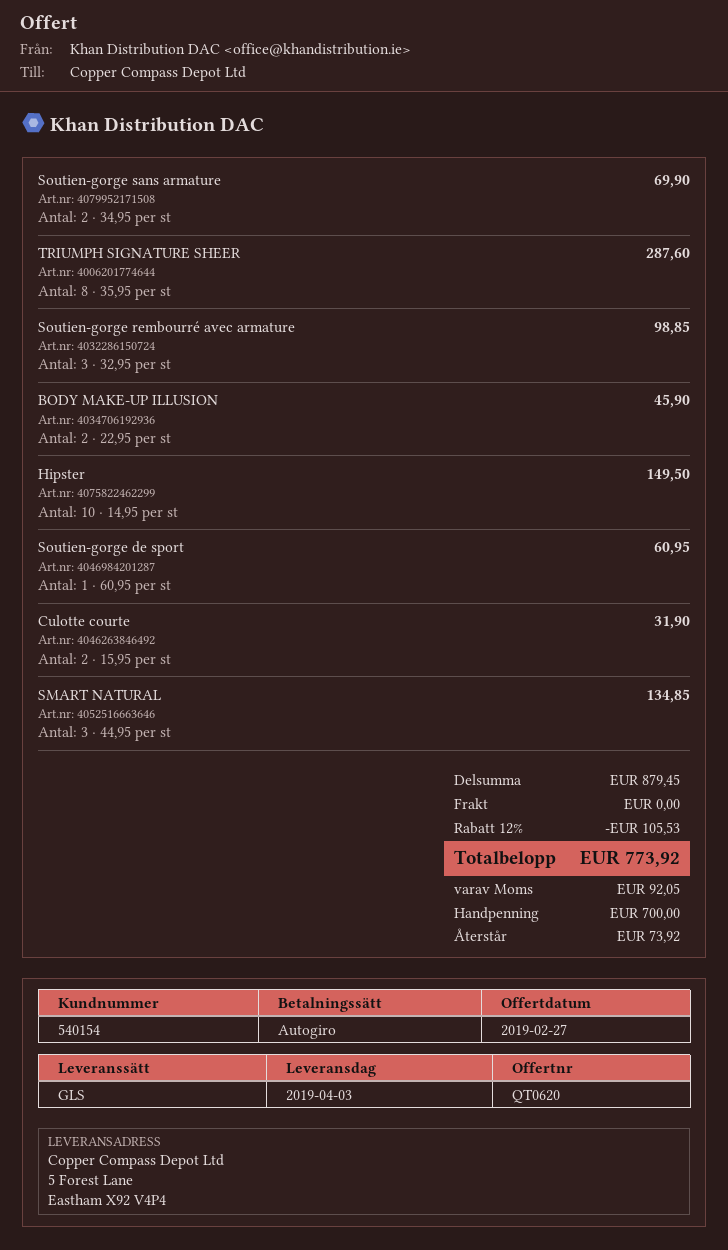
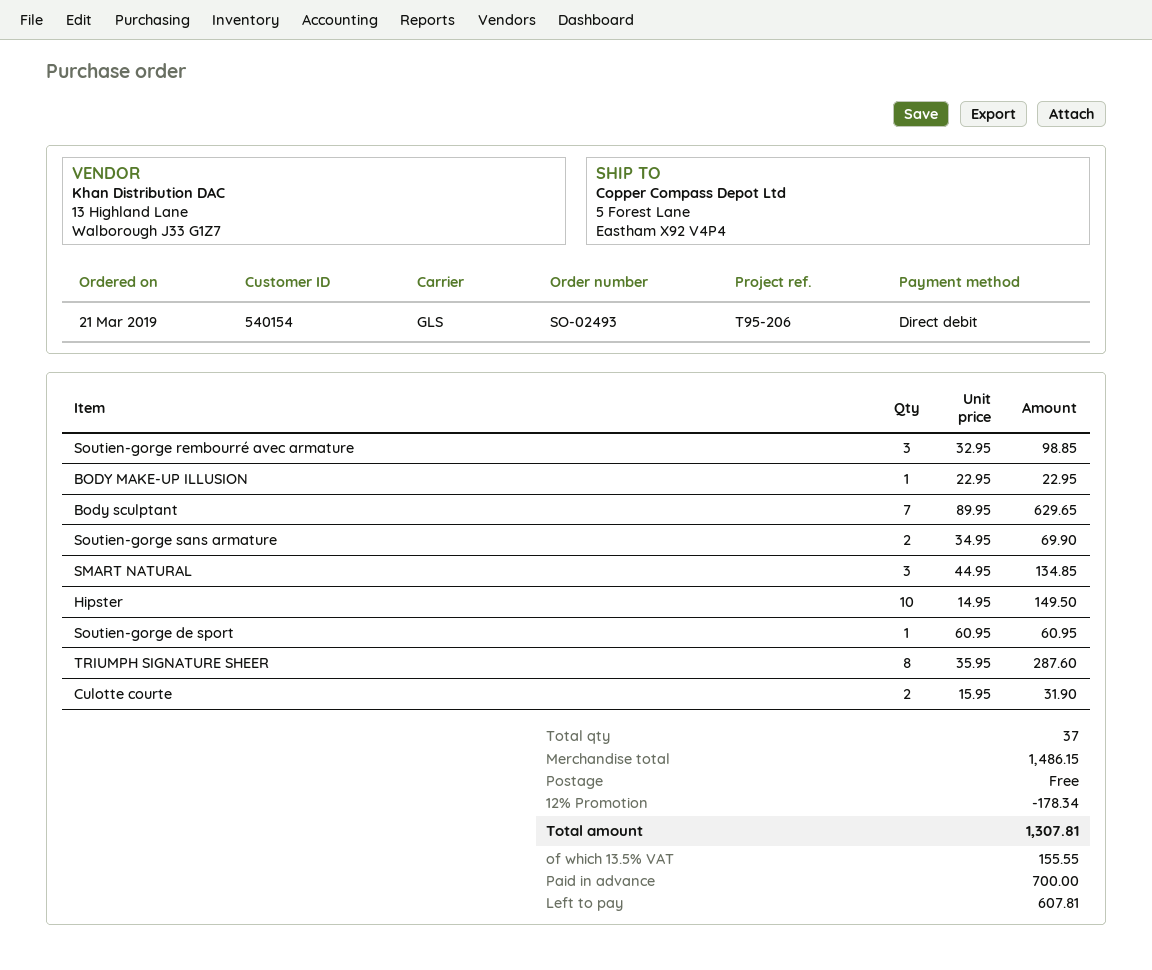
BODY MAKE-UP ILLUSION: 2 x 22.95 = 45.90 -> 1 x 22.95 = 22.95
Body sculptant: none -> 7 x 89.95 = 629.65
subtotal: 879.45 -> 1486.15
discount: 12% = 105.53 -> 12% = 178.34
tax: 92.05 -> 155.55
total: 773.92 -> 1307.81
balance: 73.92 -> 607.81

